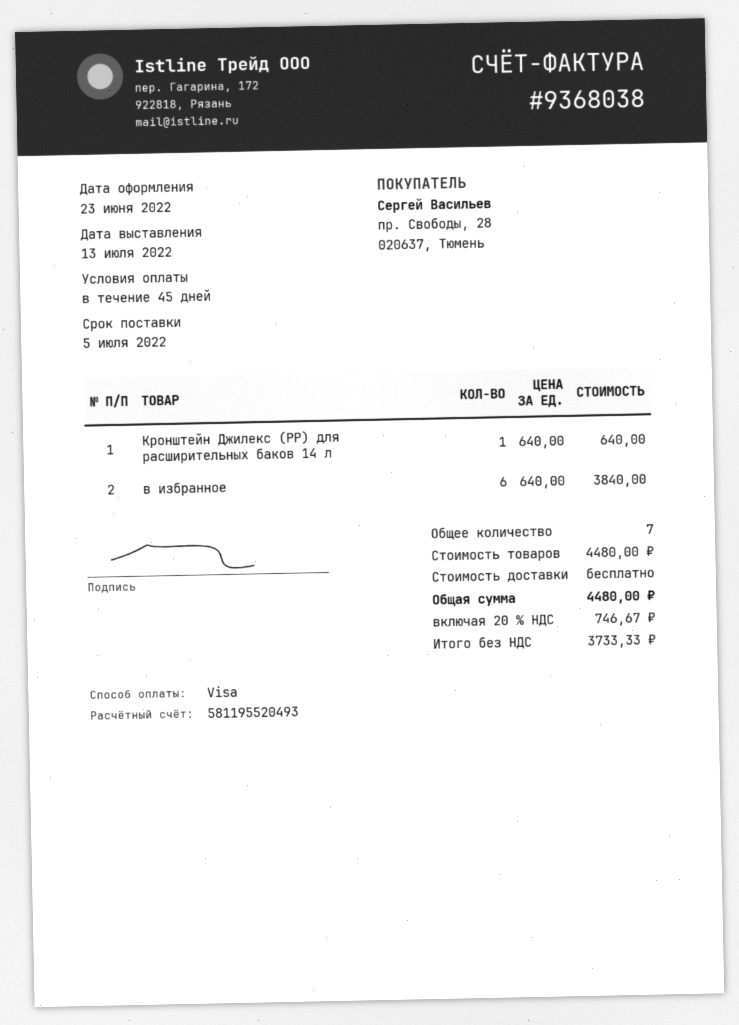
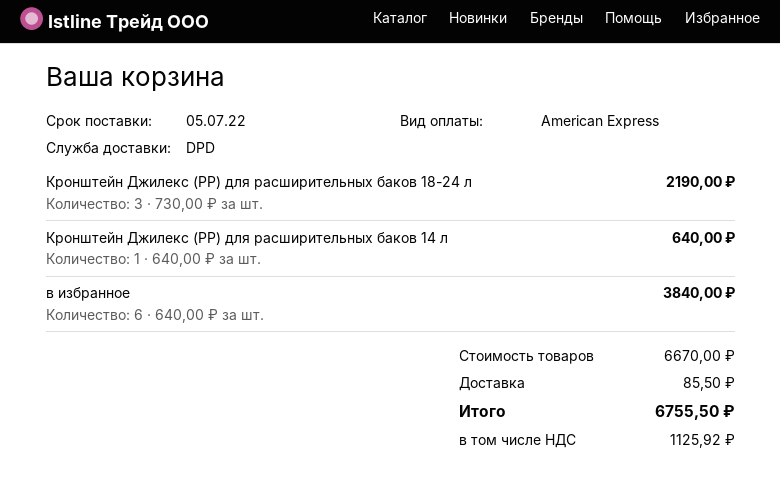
payment method: Visa -> American Express
Кронштейн Джилекс (РР) для расширительных баков 18-24 л: none -> 3 x 730.00 = 2190.00
subtotal: 4480.00 -> 6670.00
shipping: 0.00 -> 85.50
tax: 746.67 -> 1125.92
total: 4480.00 -> 6755.50

